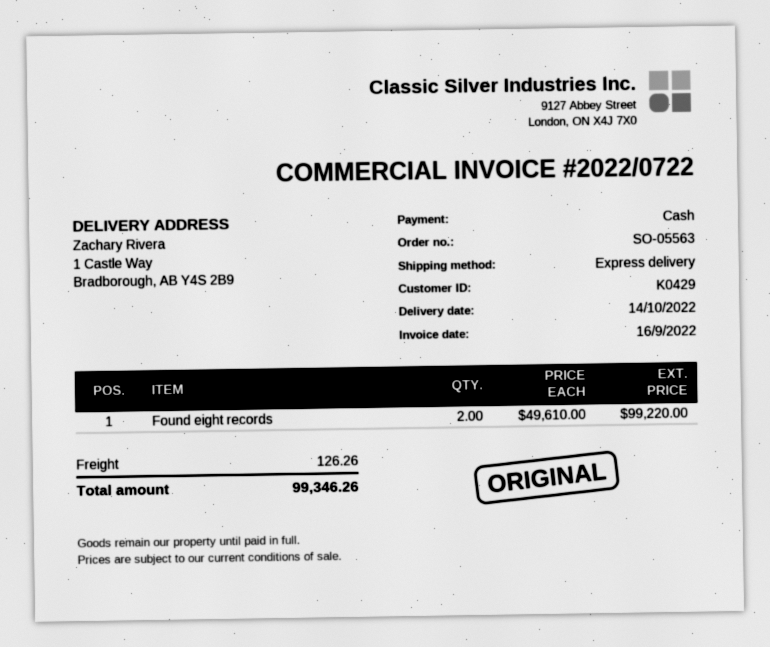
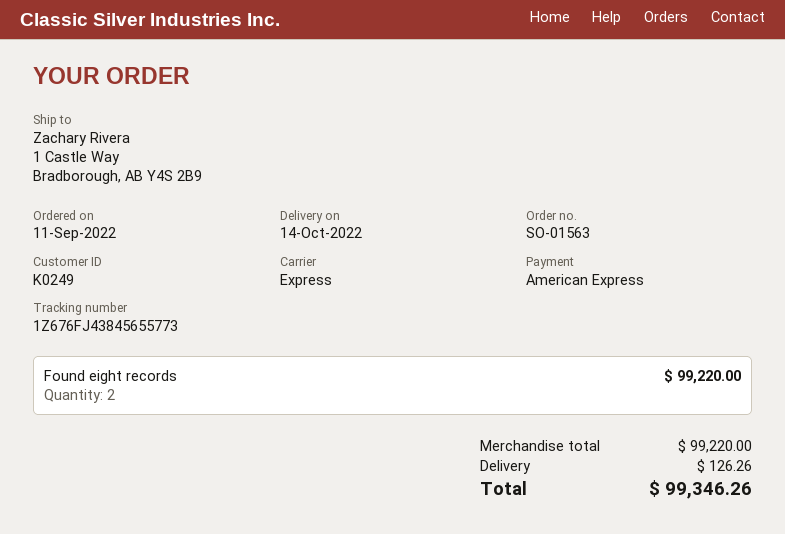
order number: SO-05563 -> SO-01563
customer number: K0429 -> K0249
payment method: cash -> American Express

